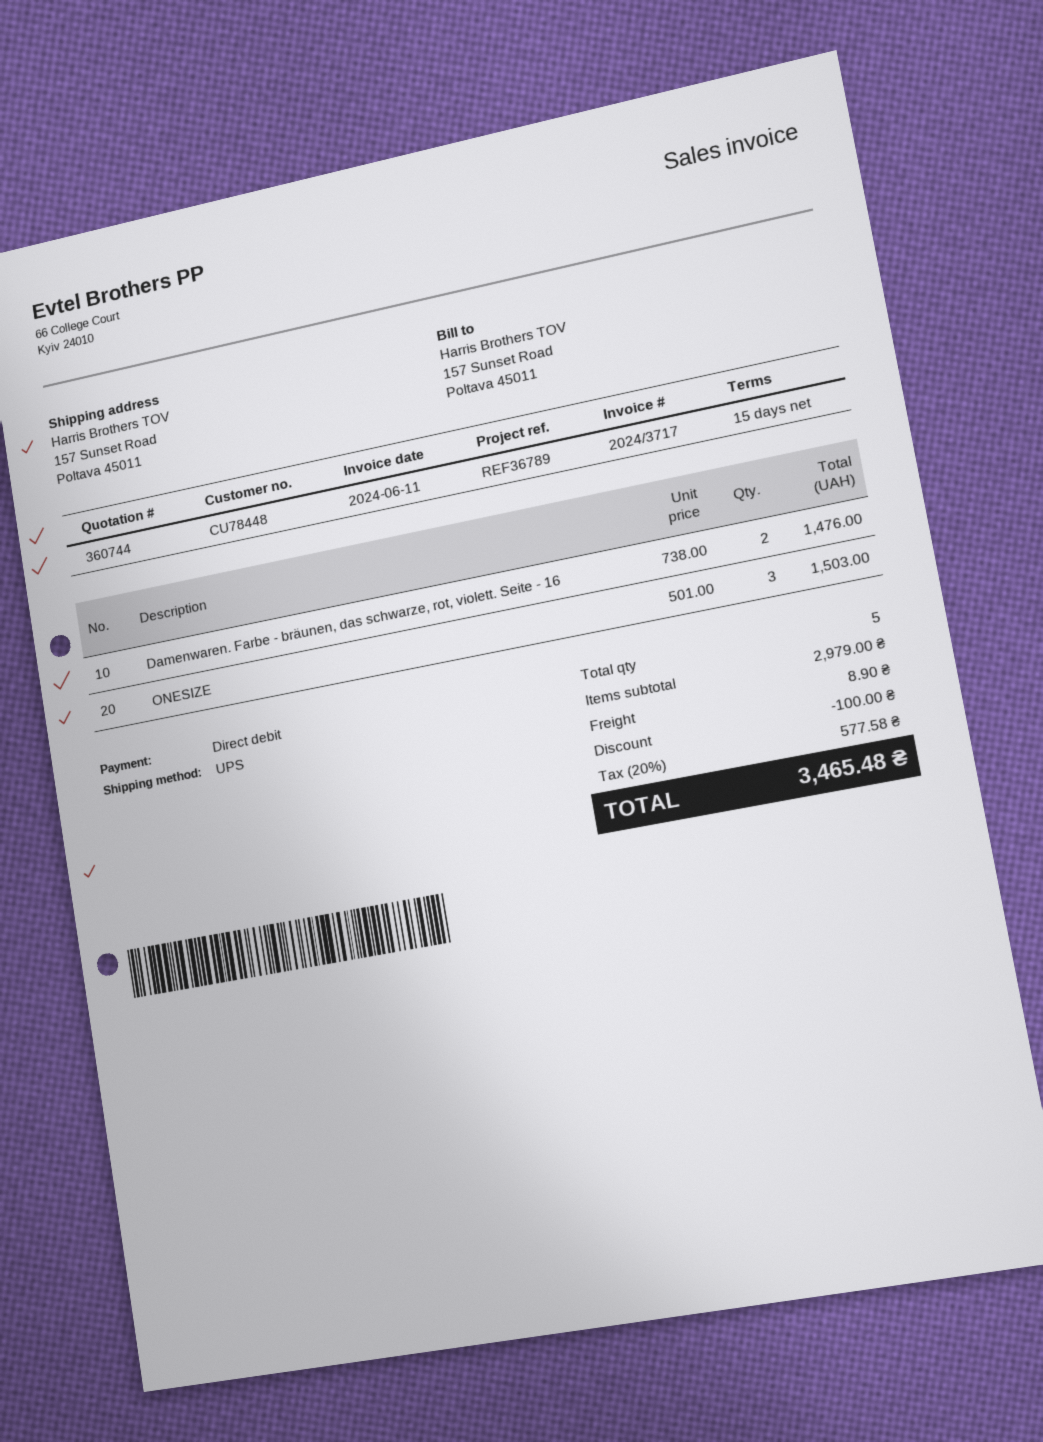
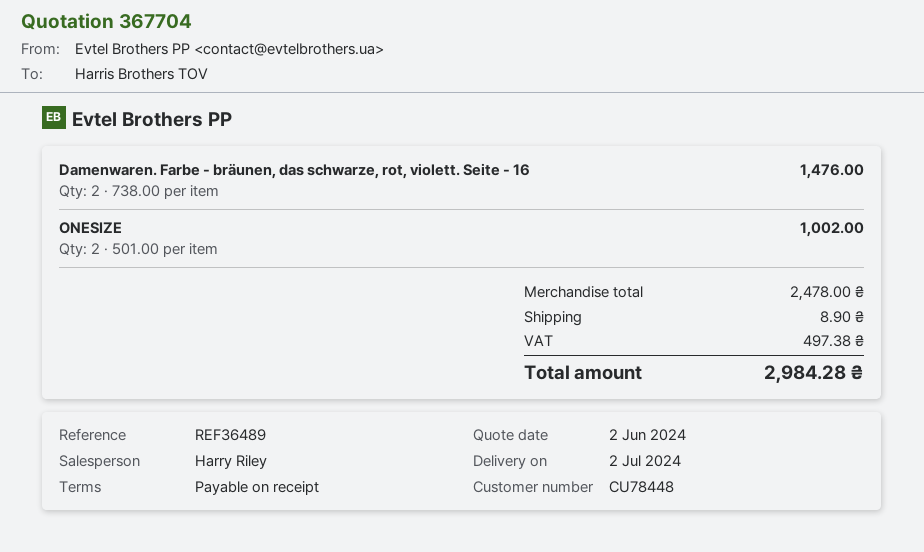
quote number: 360744 -> 367704
payment terms: 15 days -> on receipt
reference: REF36789 -> REF36489
ONESIZE: 3 x 501.00 = 1503.00 -> 2 x 501.00 = 1002.00
subtotal: 2979.00 -> 2478.00
discount: 100.00 -> none
tax: 577.58 -> 497.38
total: 3465.48 -> 2984.28

